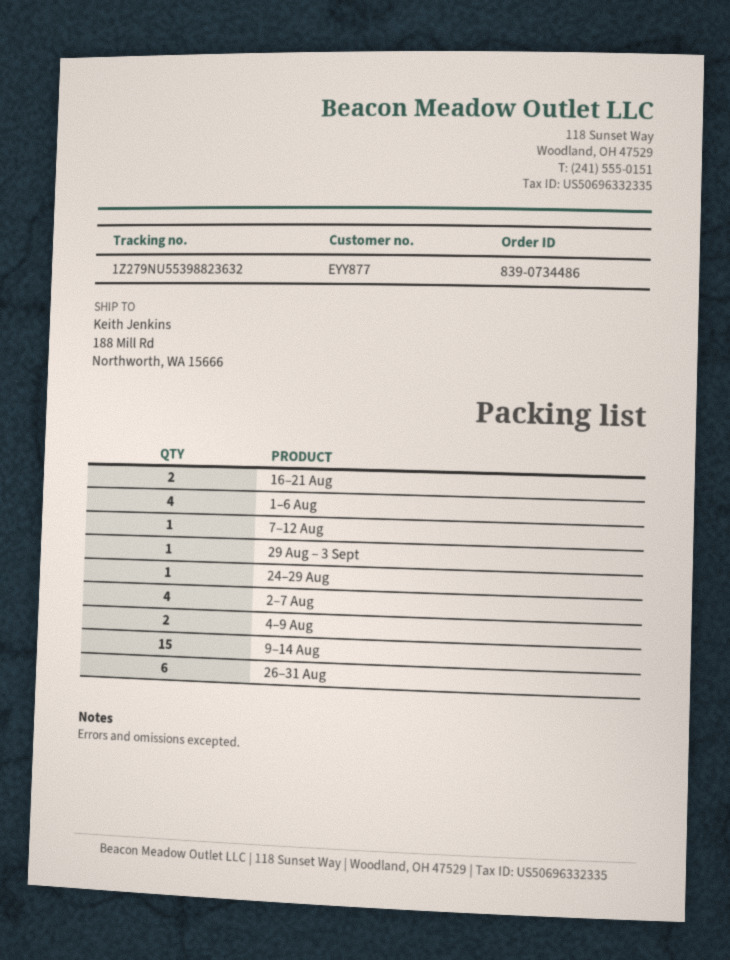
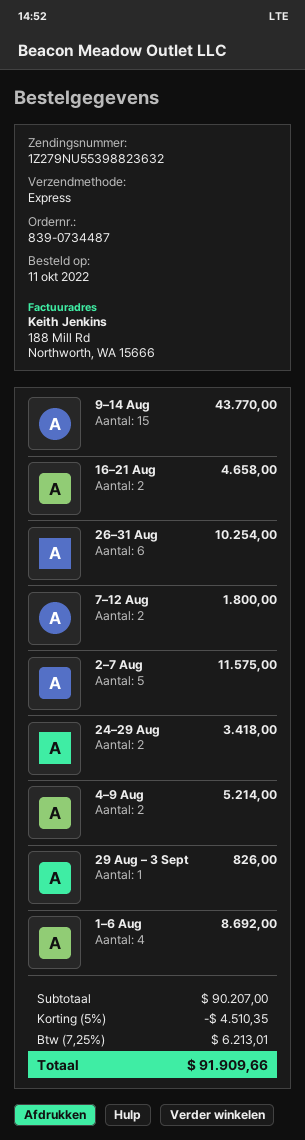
order number: 839-0734486 -> 839-0734487
7–12 Aug: 1 -> 2
24–29 Aug: 1 -> 2
2–7 Aug: 4 -> 5

